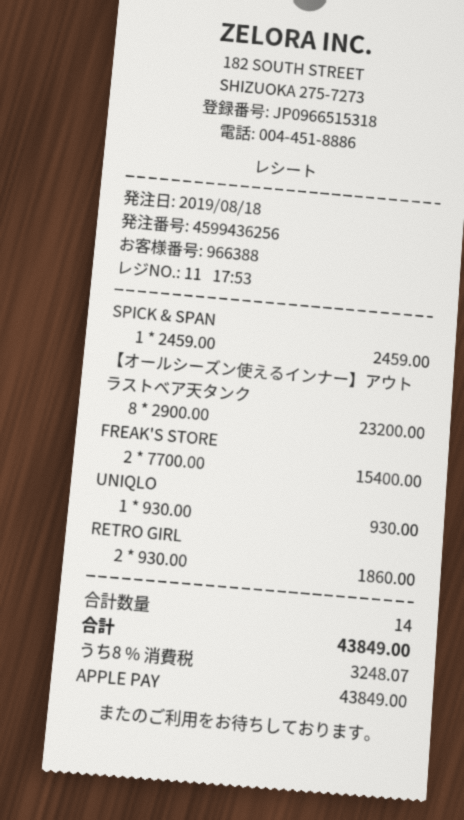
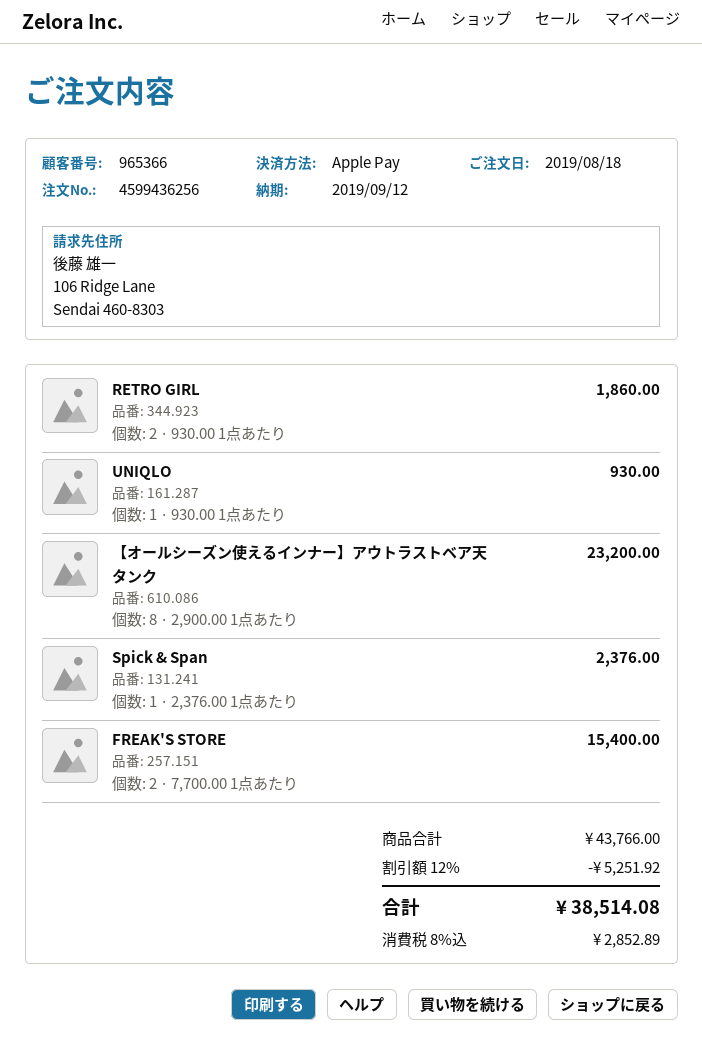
customer number: 966388 -> 965366
SPICK & SPAN: 1 x 2459.00 = 2459.00 -> 1 x 2376.00 = 2376.00
discount: none -> 12% = 5251.92
tax: 8% = 3248.07 -> 8% = 2852.89
total: 43849.00 -> 38514.08

